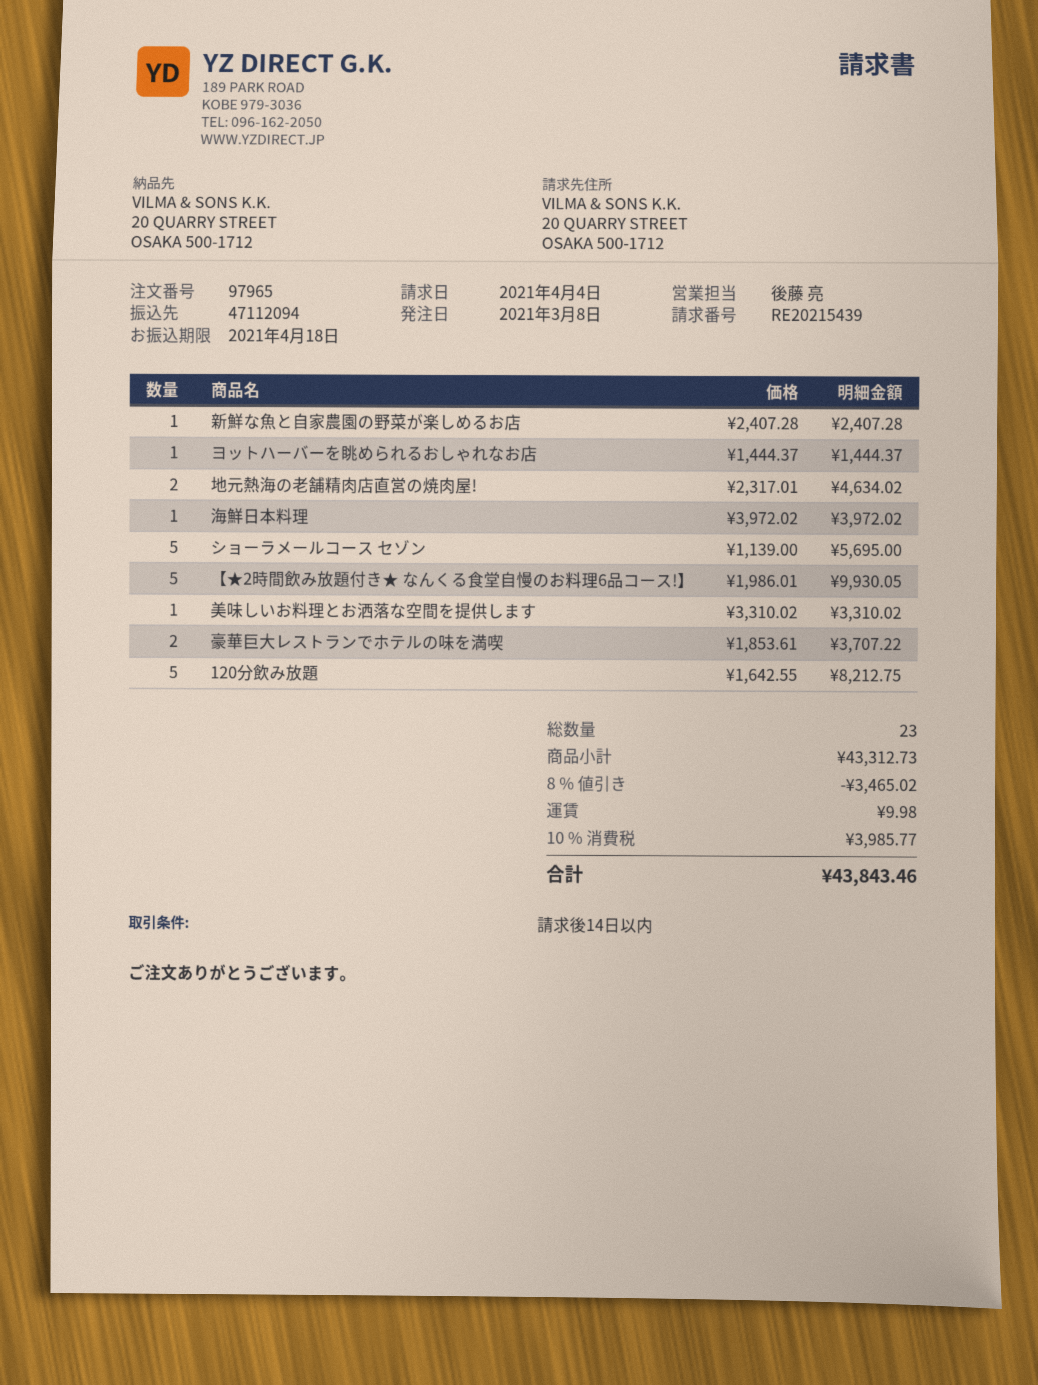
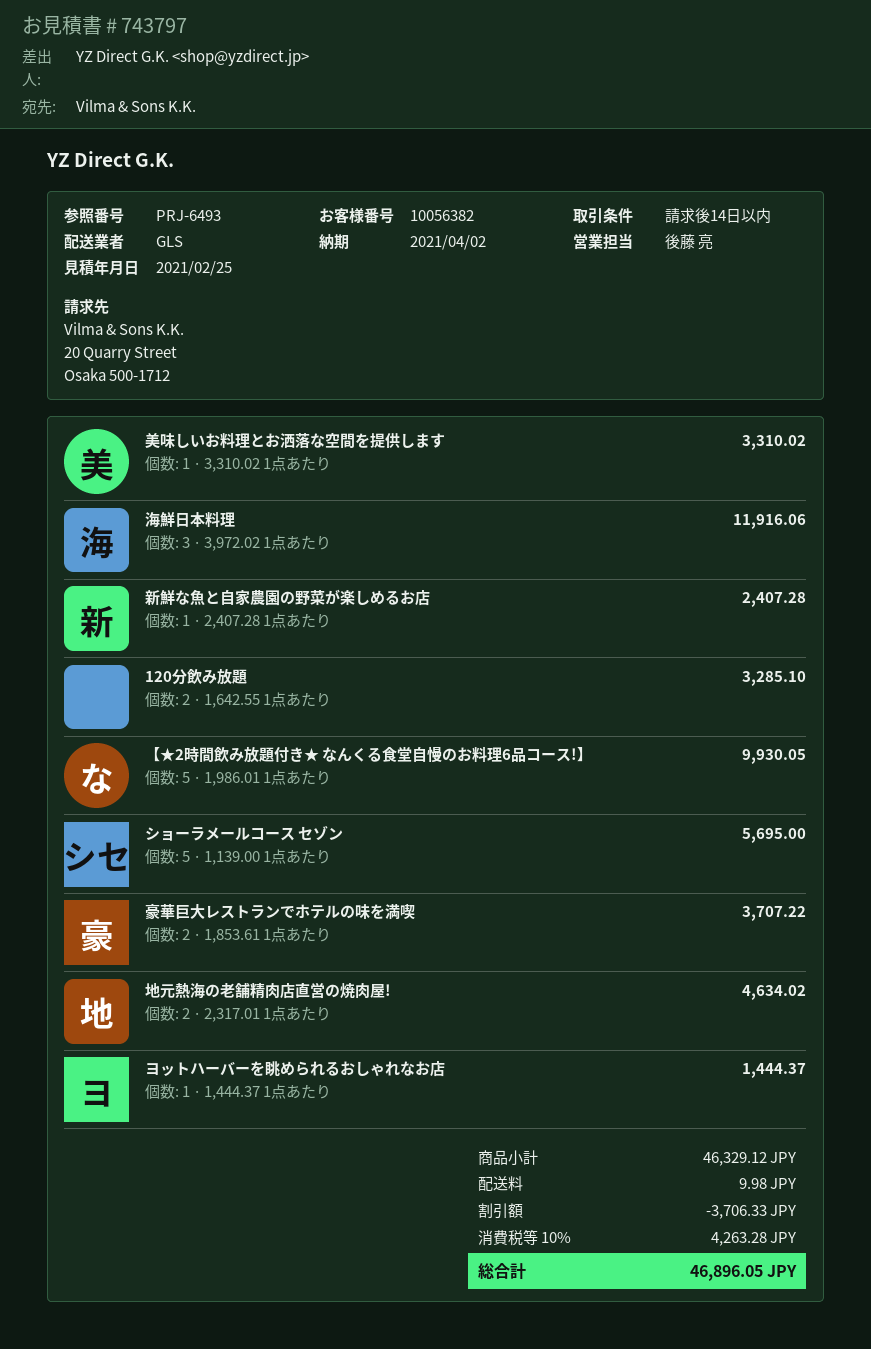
海鮮日本料理: 1 x 3972.02 = 3972.02 -> 3 x 3972.02 = 11916.06
120分飲み放題: 5 x 1642.55 = 8212.75 -> 2 x 1642.55 = 3285.10
subtotal: 43312.73 -> 46329.12
discount: 3465.02 -> 3706.33
tax: 10% = 3985.77 -> 10% = 4263.28
total: 43843.46 -> 46896.05

